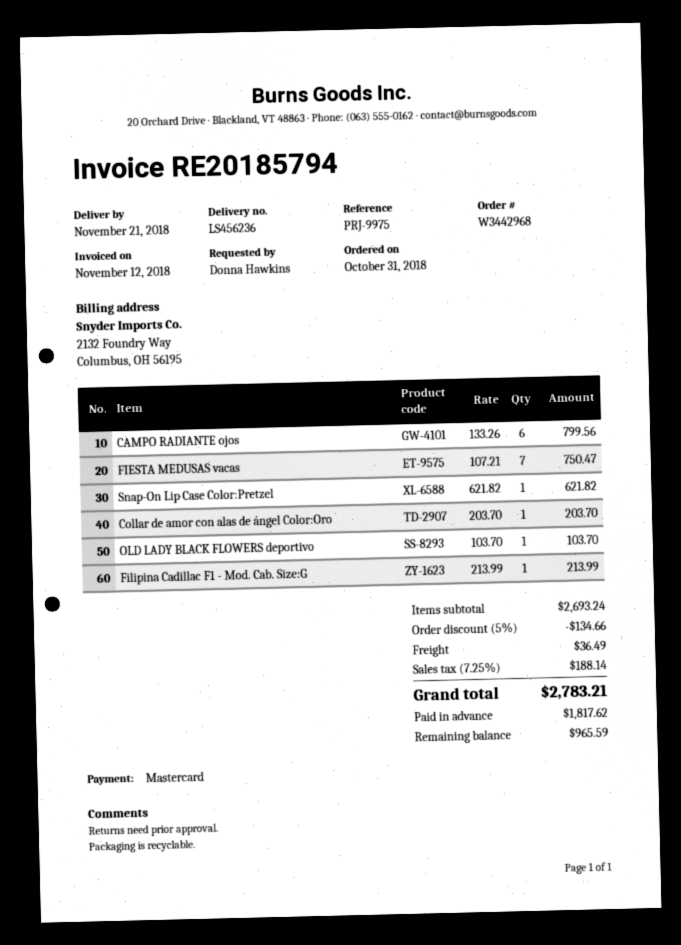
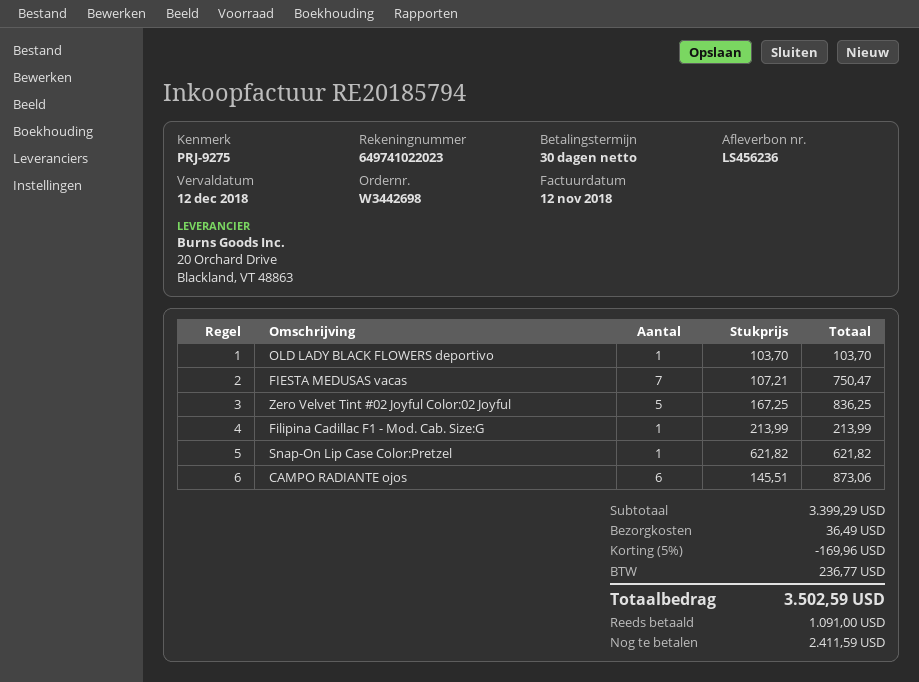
order number: W3442968 -> W3442698
reference: PRJ-9975 -> PRJ-9275
CAMPO RADIANTE ojos: 6 x 133.26 = 799.56 -> 6 x 145.51 = 873.06
Collar de amor con alas de ángel Color:Oro: 1 x 203.70 = 203.70 -> none
Zero Velvet Tint #02 Joyful Color:02 Joyful: none -> 5 x 167.25 = 836.25
subtotal: 2693.24 -> 3399.29
discount: 5% = 134.66 -> 5% = 169.96
tax: 188.14 -> 236.77
total: 2783.21 -> 3502.59
deposit: 1817.62 -> 1091.00
balance: 965.59 -> 2411.59

